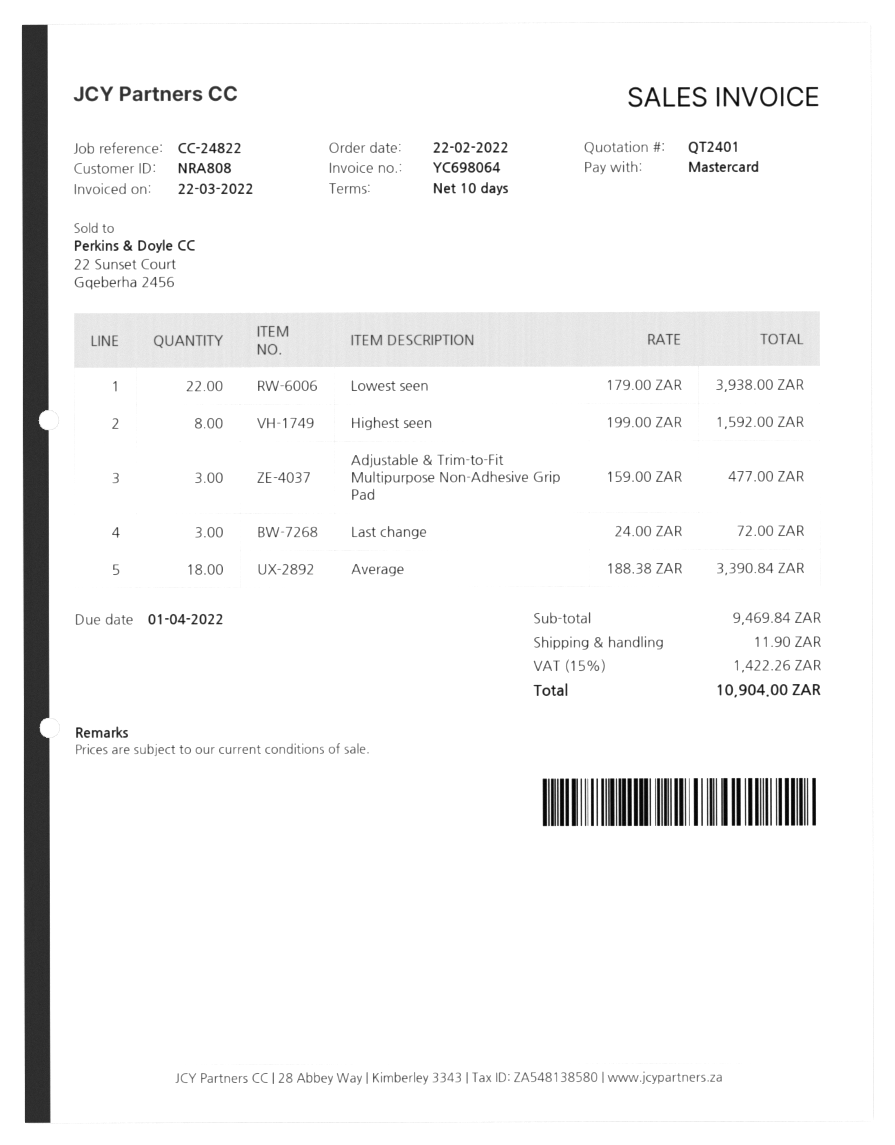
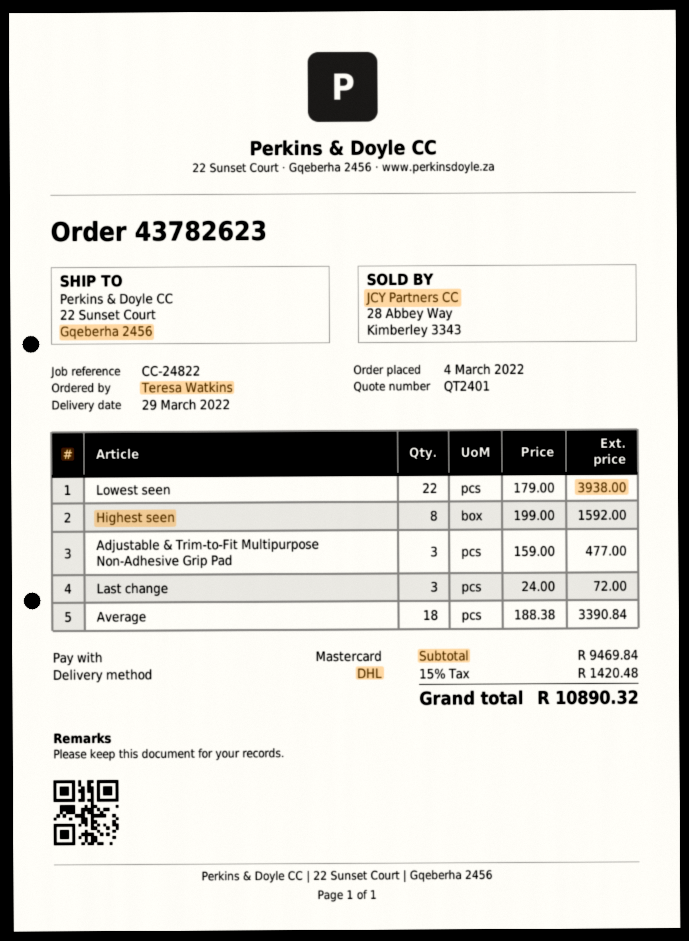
order date: 2022-02-22 -> 2022-03-04
shipping: 11.90 -> none
tax: 15% = 1422.26 -> 15% = 1420.48
total: 10904.00 -> 10890.32

